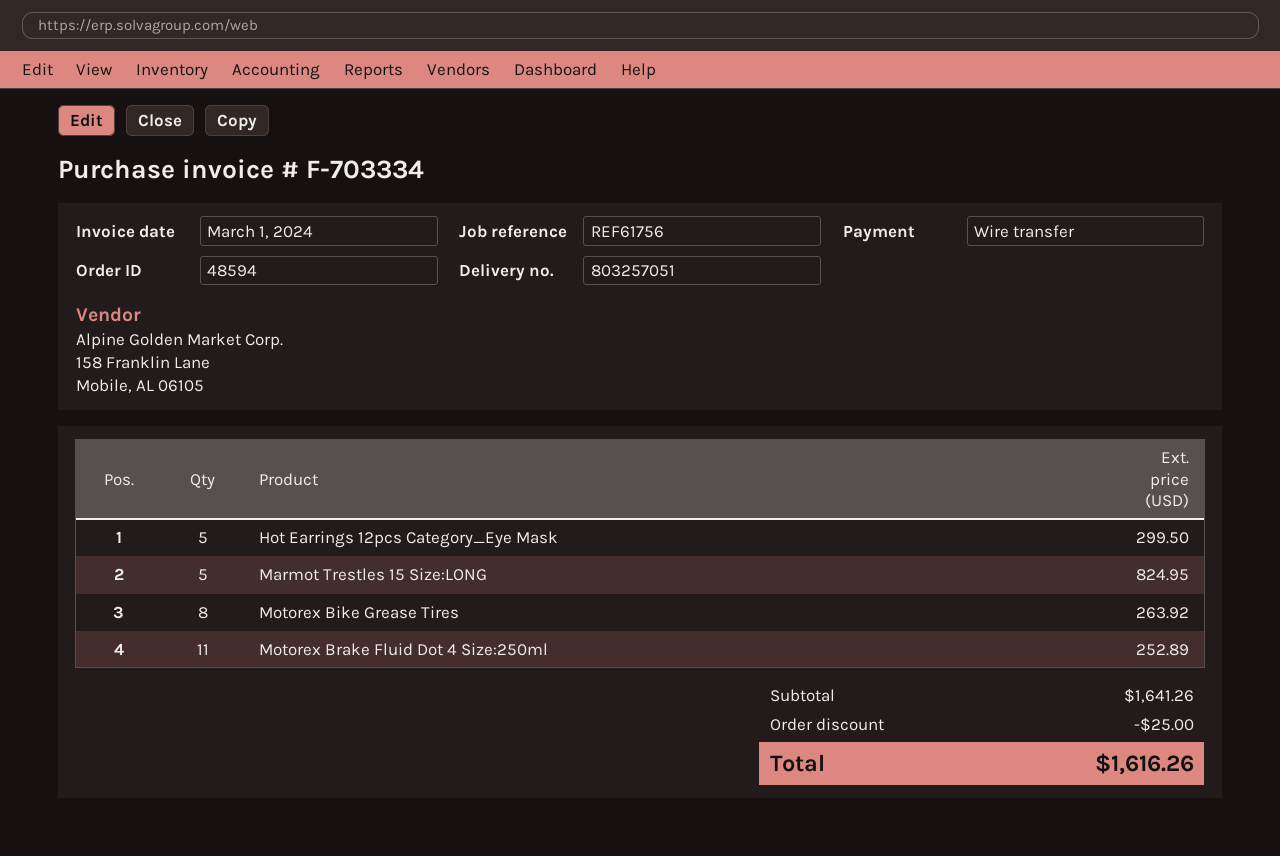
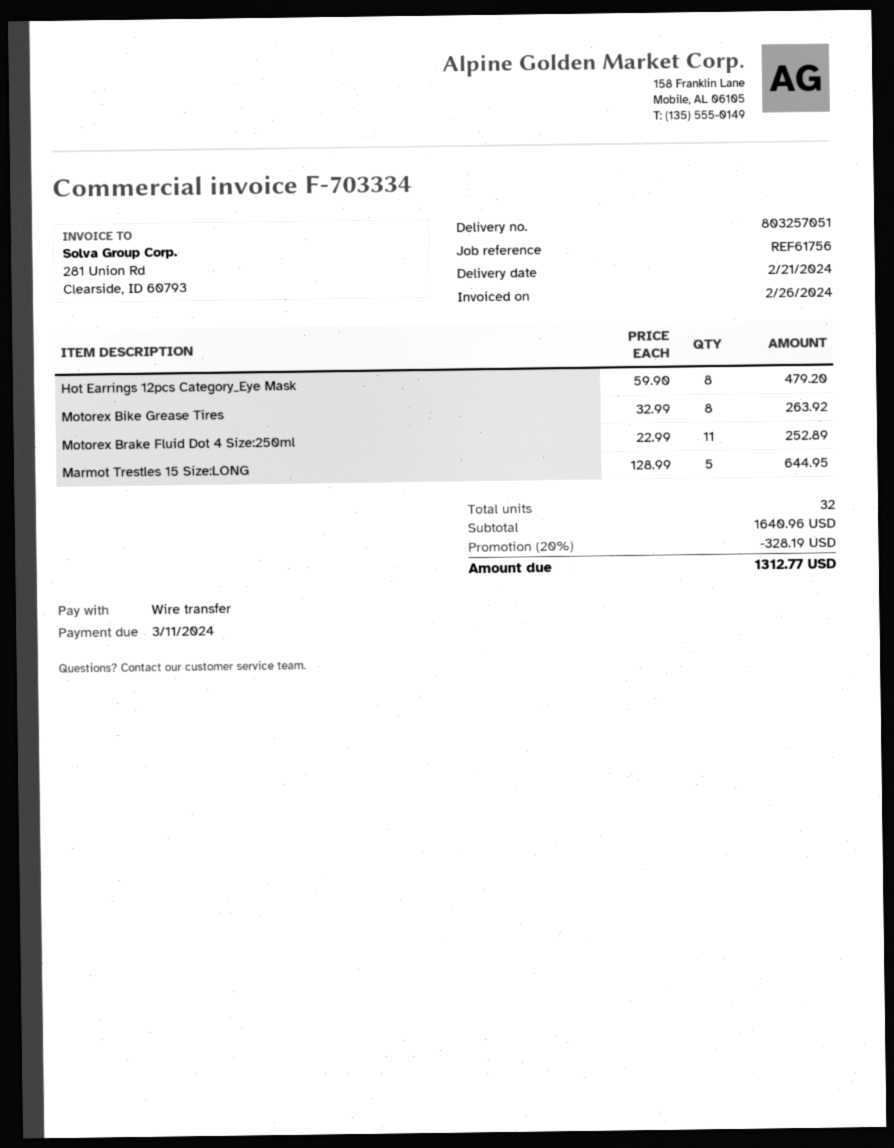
invoice date: 2024-03-01 -> 2024-02-26
Hot Earrings 12pcs Category_Eye Mask: 5 for 299.50 -> 8 for 479.20
Marmot Trestles 15 Size:LONG: 5 for 824.95 -> 5 for 644.95
subtotal: 1641.26 -> 1640.96
discount: 25.00 -> 328.19
total: 1616.26 -> 1312.77

